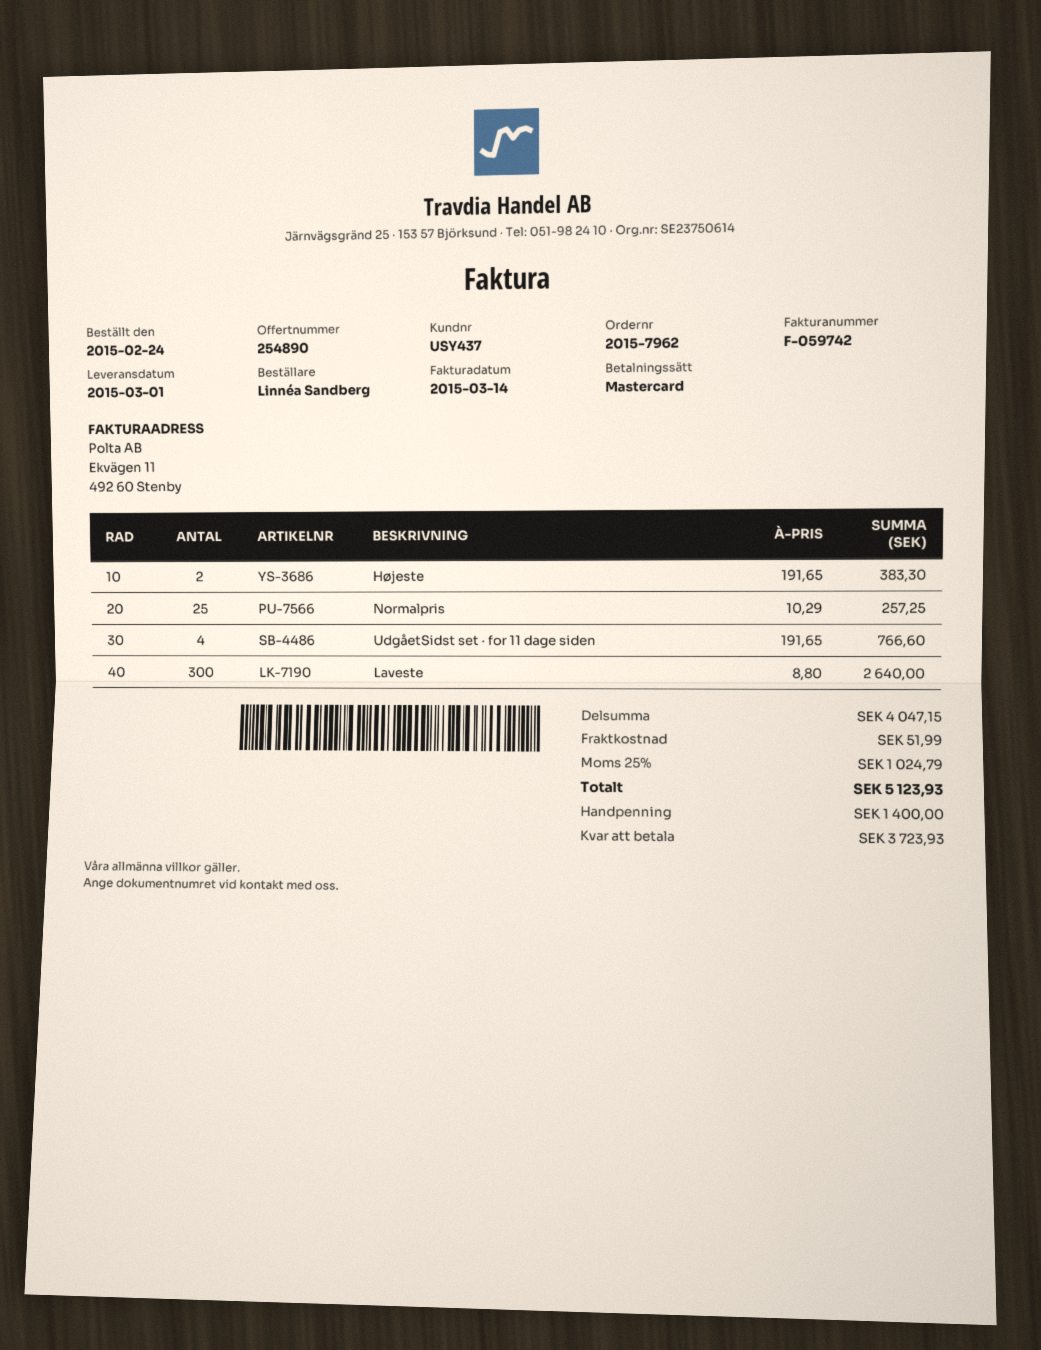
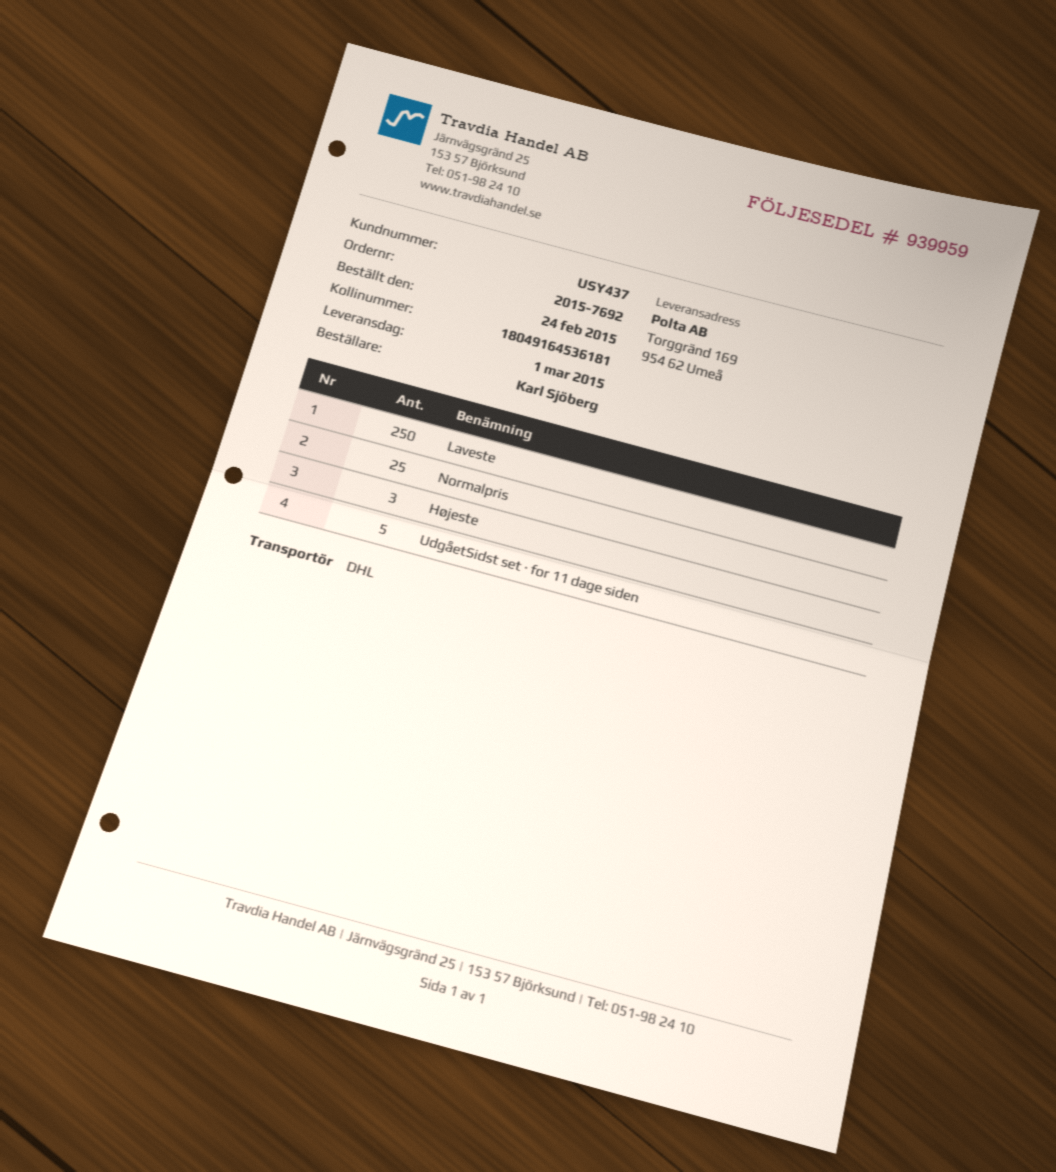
order number: 2015-7962 -> 2015-7692
ordered by: Linnéa Sandberg -> Karl Sjöberg
Højeste: 2 -> 3
UdgåetSidst set · for 11 dage siden: 4 -> 5
Laveste: 300 -> 250

